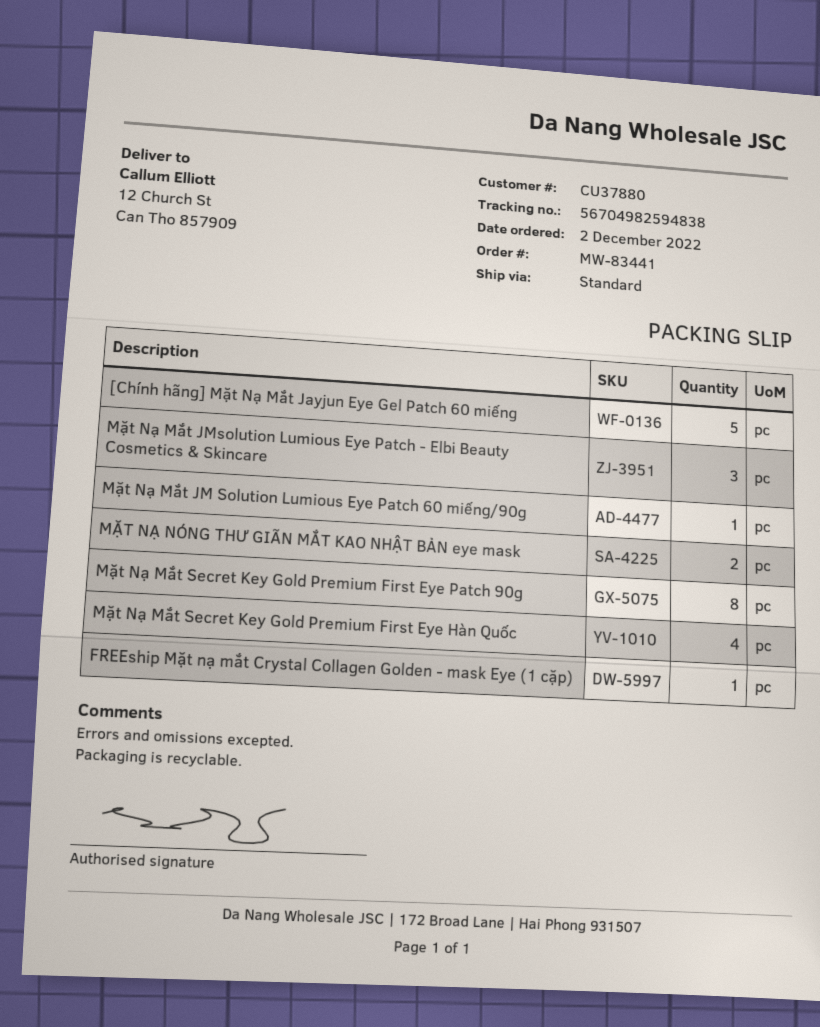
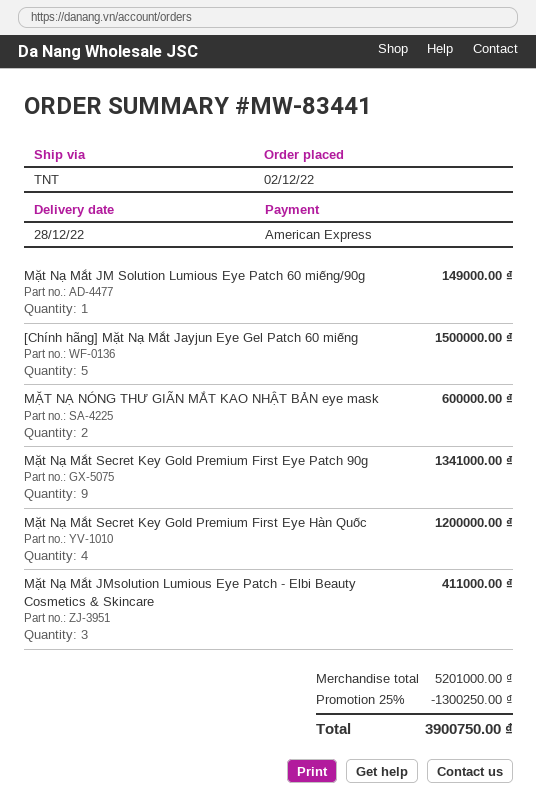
shipping method: standard -> TNT
Mặt Nạ Mắt Secret Key Gold Premium First Eye Patch 90g: 8 -> 9
FREEship Mặt nạ mắt Crystal Collagen Golden - mask Eye (1 cặp): 1 -> none

